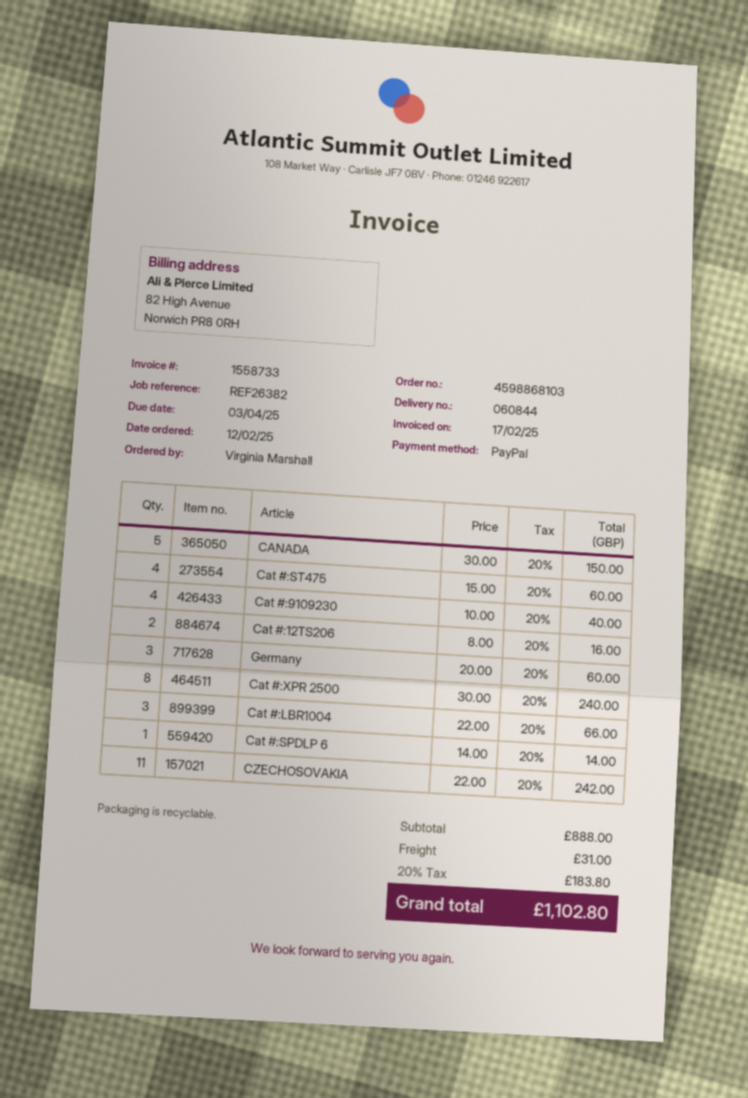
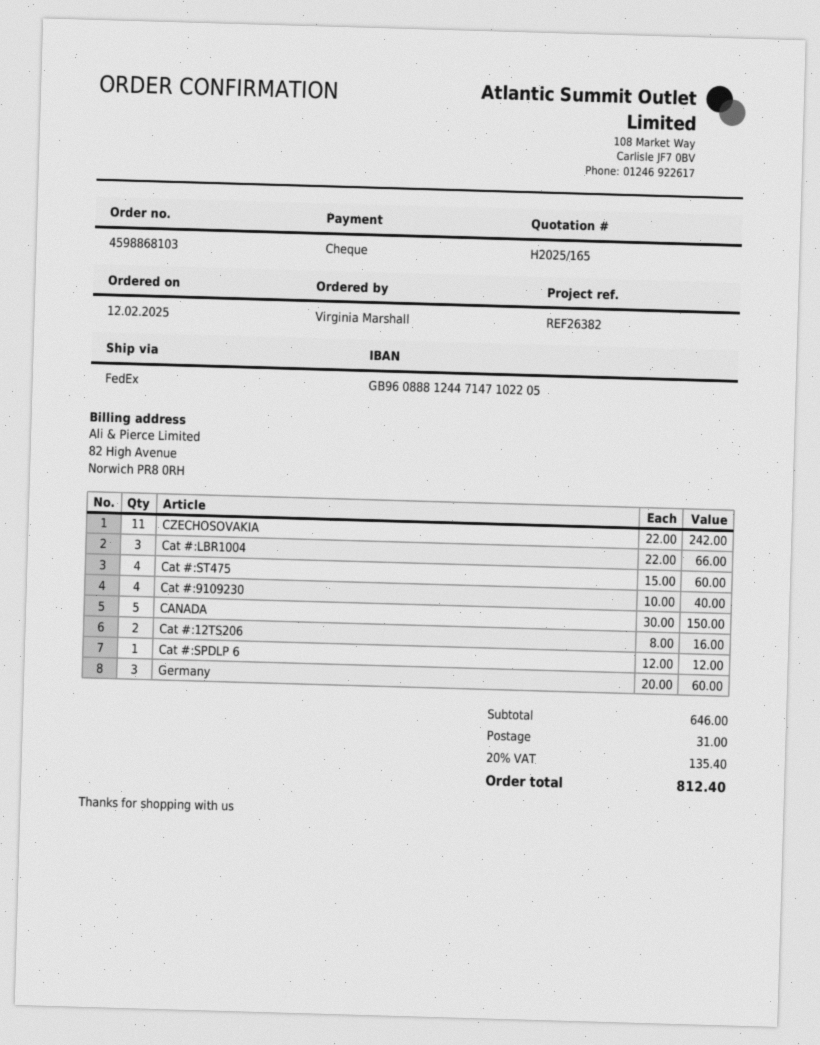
payment method: PayPal -> cheque
Cat #:XPR 2500: 8 x 30.00 = 240.00 -> none
Cat #:SPDLP 6: 1 x 14.00 = 14.00 -> 1 x 12.00 = 12.00
subtotal: 888.00 -> 646.00
tax: 20% = 183.80 -> 20% = 135.40
total: 1102.80 -> 812.40

